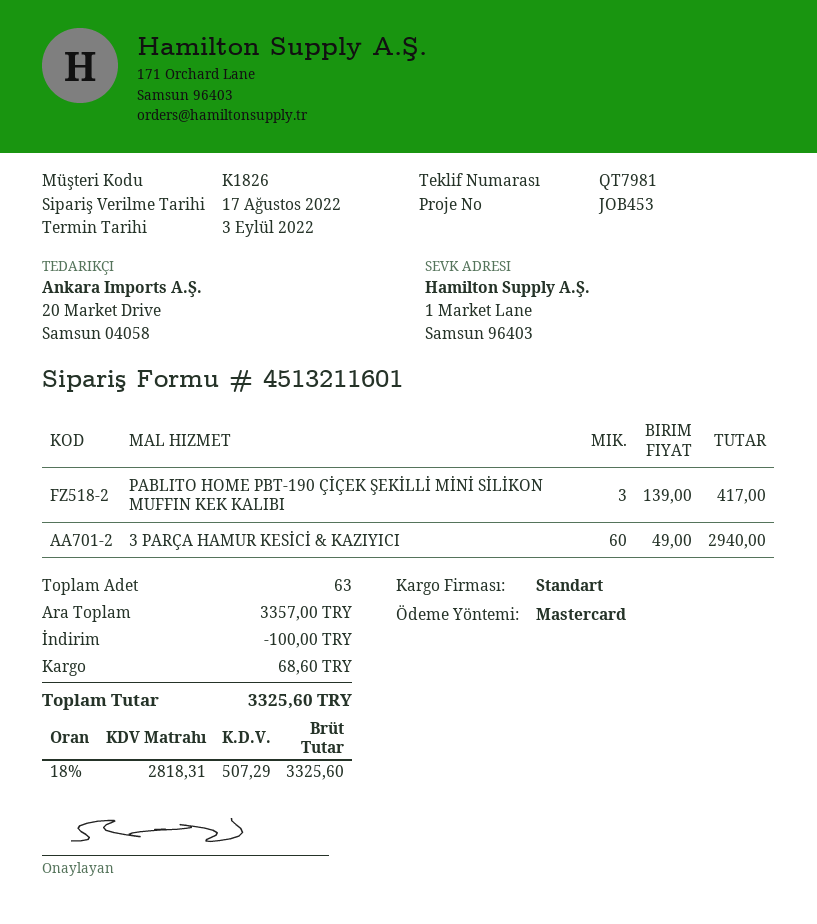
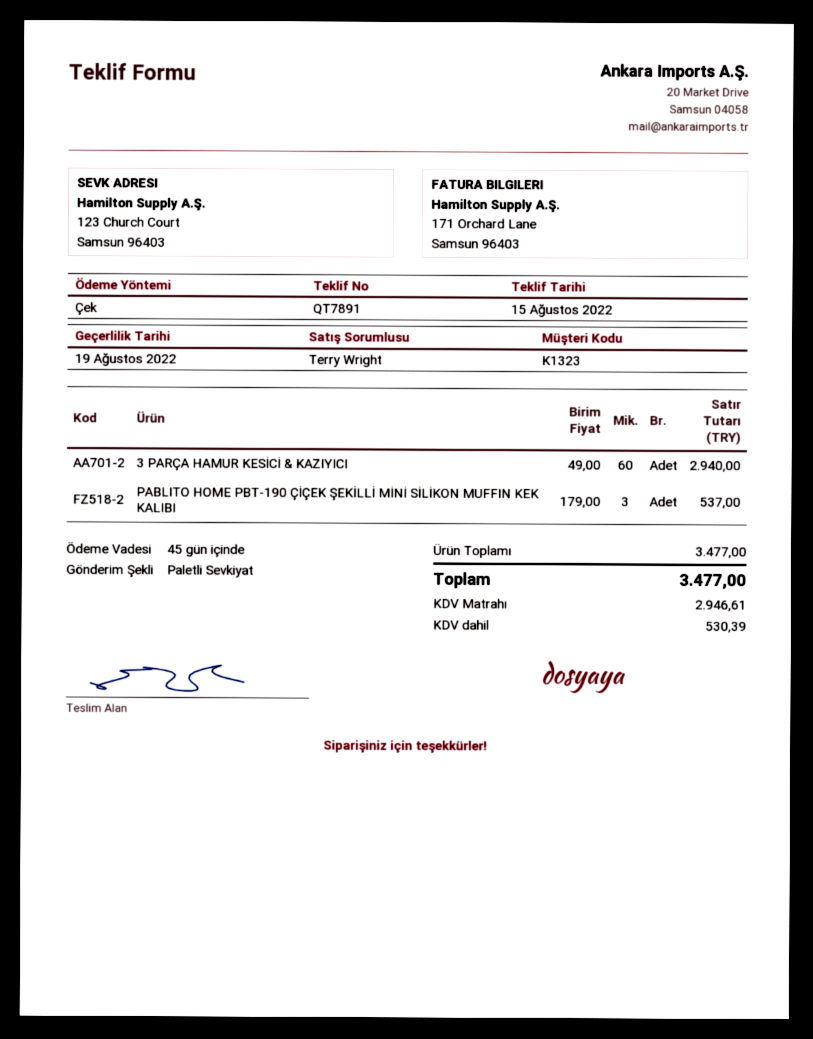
quote number: QT7981 -> QT7891
customer number: K1826 -> K1323
payment method: Mastercard -> cheque
shipping method: standard -> pallet freight
ship to: 1 Market Lane, Samsun 96403 -> 123 Church Court, Samsun 96403
PABLITO HOME PBT-190 ÇİÇEK ŞEKİLLİ MİNİ SİLİKON MUFFIN KEK KALIBI: 3 x 139.00 = 417.00 -> 3 x 179.00 = 537.00
subtotal: 3357.00 -> 3477.00
discount: 100.00 -> none
shipping: 68.60 -> none
net: 2818.31 -> 2946.61
tax: 507.29 -> 530.39
total: 3325.60 -> 3477.00

